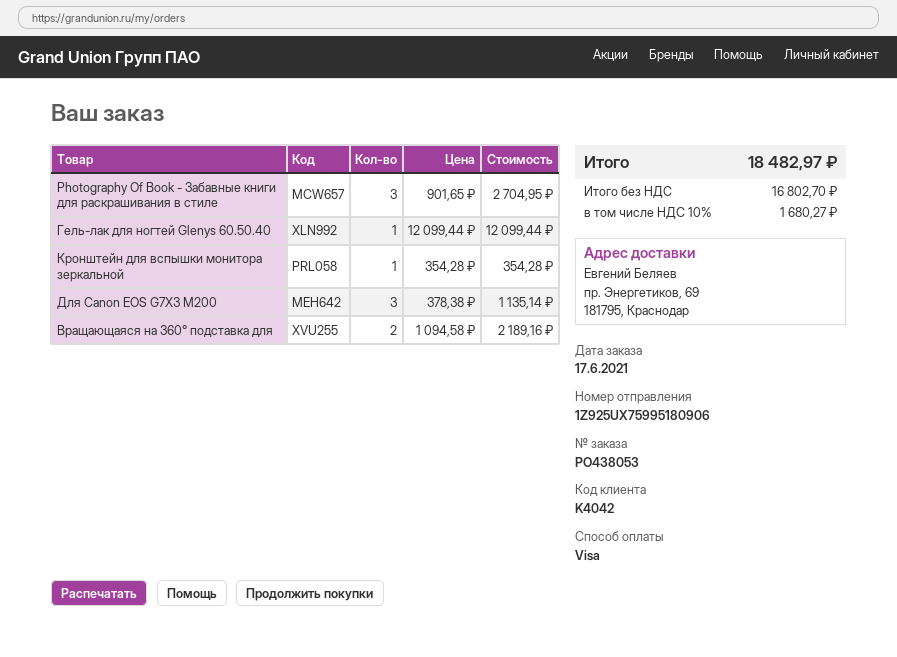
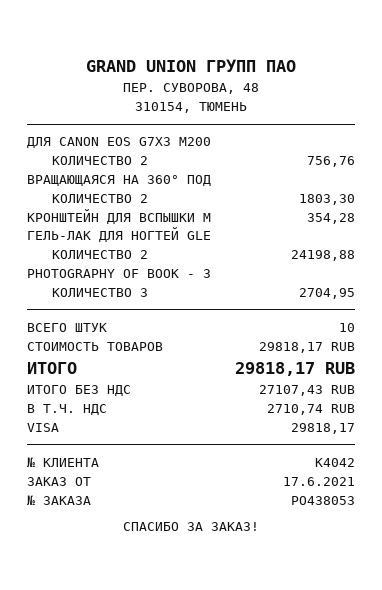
Гель-лак для ногтей Glenys 60.50.40: 1 for 12099.44 -> 2 for 24198.88
Для Canon EOS G7X3 M200: 3 for 1135.14 -> 2 for 756.76
Вращающаяся на 360° подставка для: 2 for 2189.16 -> 2 for 1803.30
net: 16802.70 -> 27107.43
tax: 1680.27 -> 2710.74
total: 18482.97 -> 29818.17

